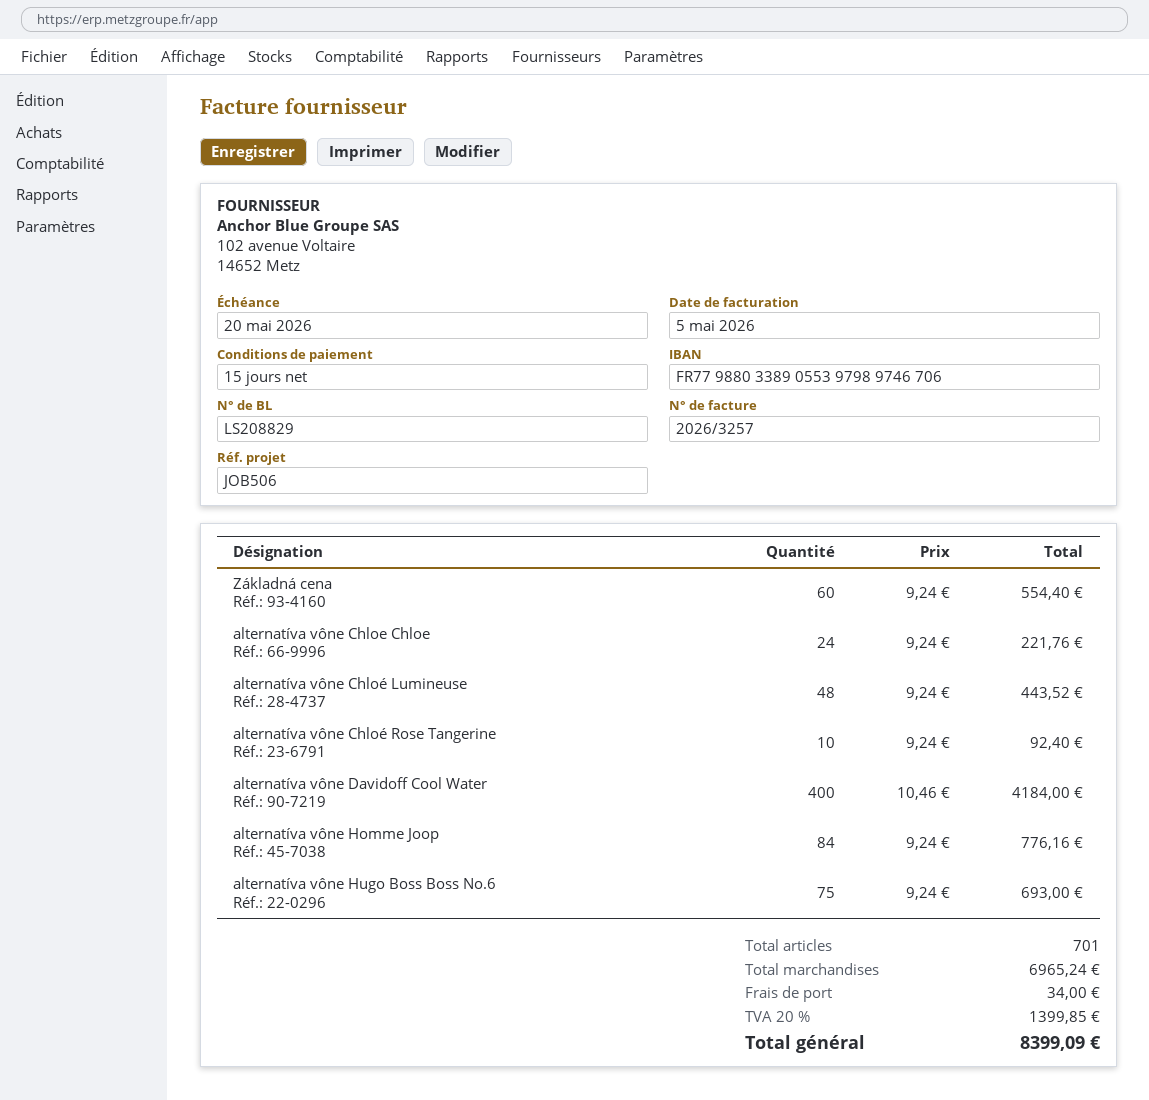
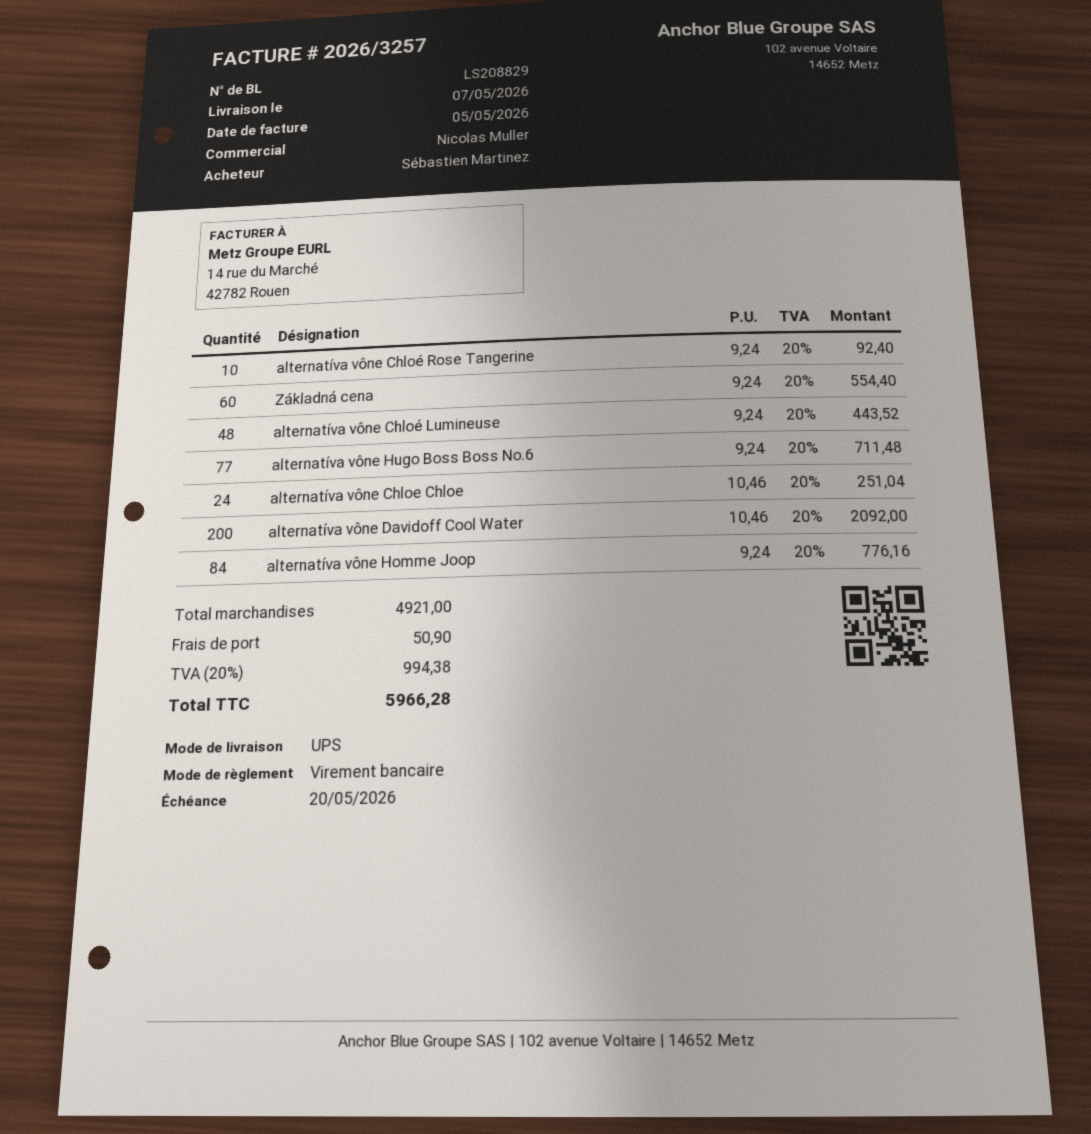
alternatíva vône Chloe Chloe: 24 x 9.24 = 221.76 -> 24 x 10.46 = 251.04
alternatíva vône Davidoff Cool Water: 400 x 10.46 = 4184.00 -> 200 x 10.46 = 2092.00
alternatíva vône Hugo Boss Boss No.6: 75 x 9.24 = 693.00 -> 77 x 9.24 = 711.48
subtotal: 6965.24 -> 4921.00
shipping: 34.00 -> 50.90
tax: 20% = 1399.85 -> 20% = 994.38
total: 8399.09 -> 5966.28

